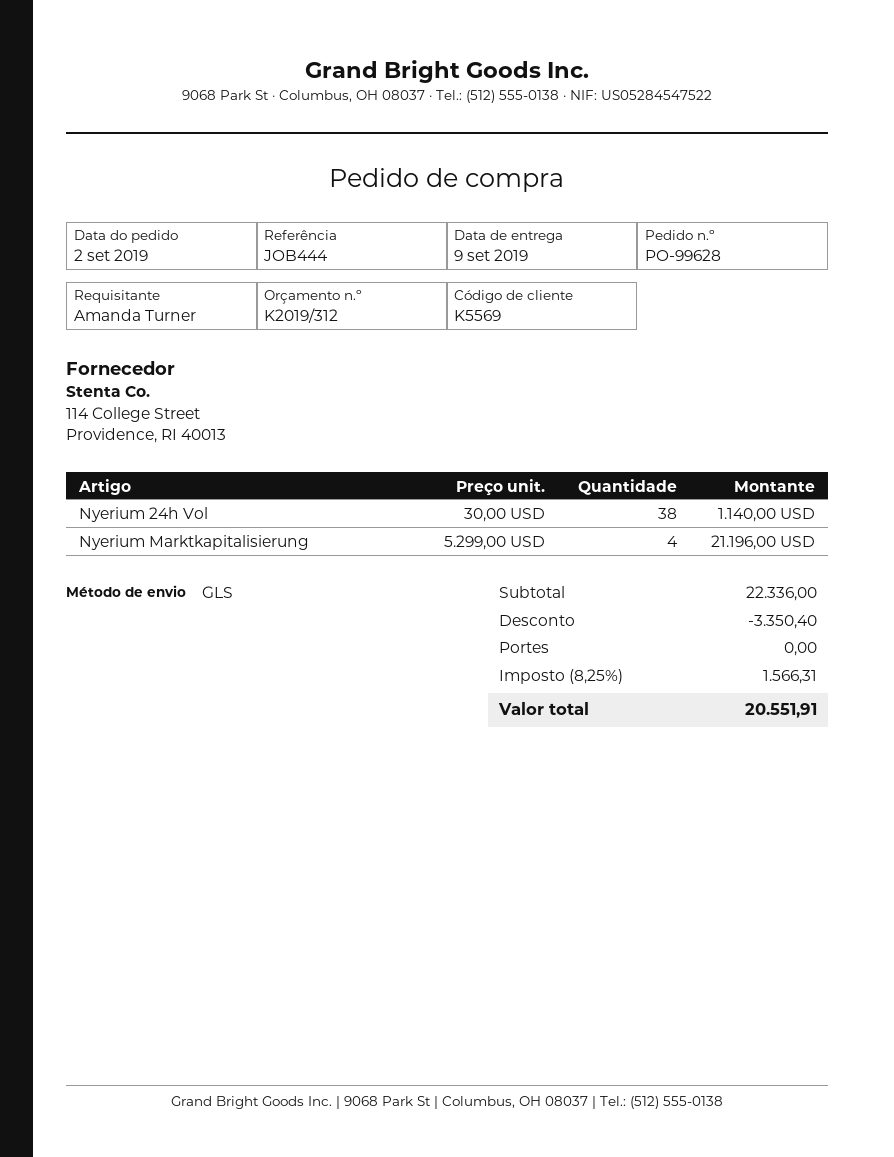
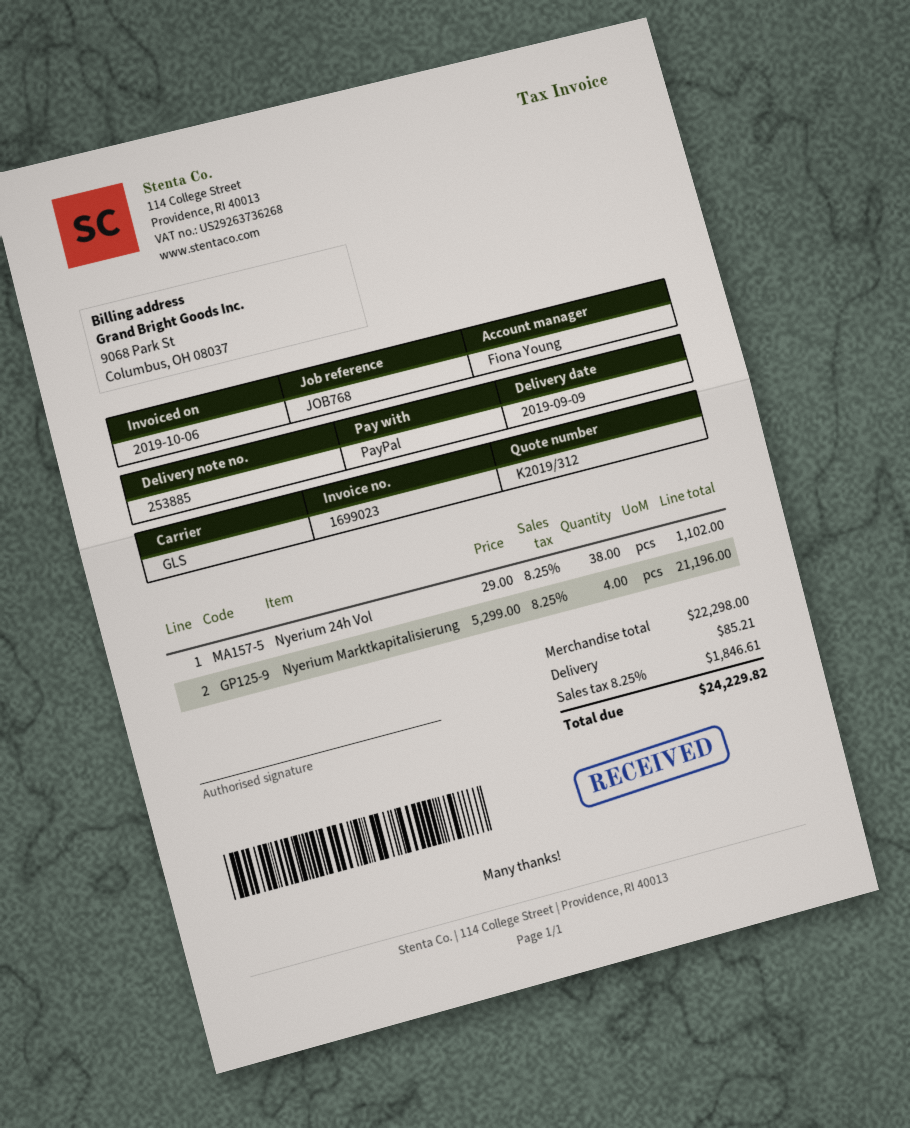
reference: JOB444 -> JOB768
Nyerium 24h Vol: 38 x 30.00 = 1140.00 -> 38 x 29.00 = 1102.00
subtotal: 22336.00 -> 22298.00
discount: 3350.40 -> none
shipping: 0.00 -> 85.21
tax: 8.25% = 1566.31 -> 8.25% = 1846.61
total: 20551.91 -> 24229.82

